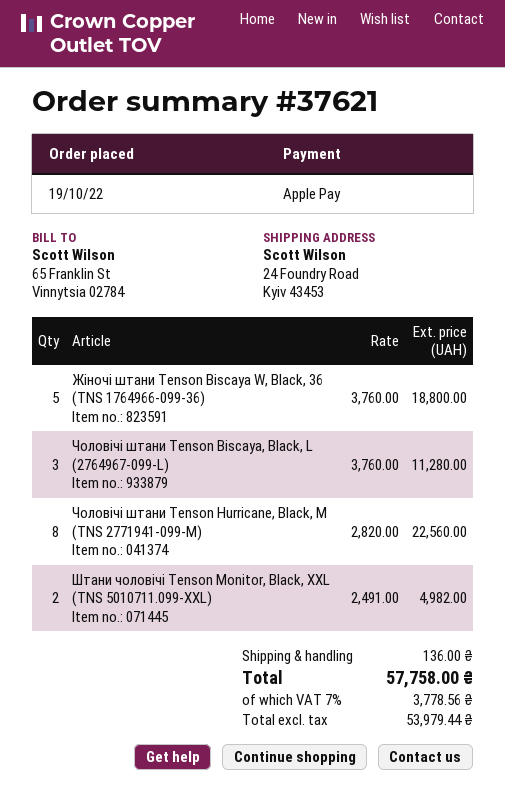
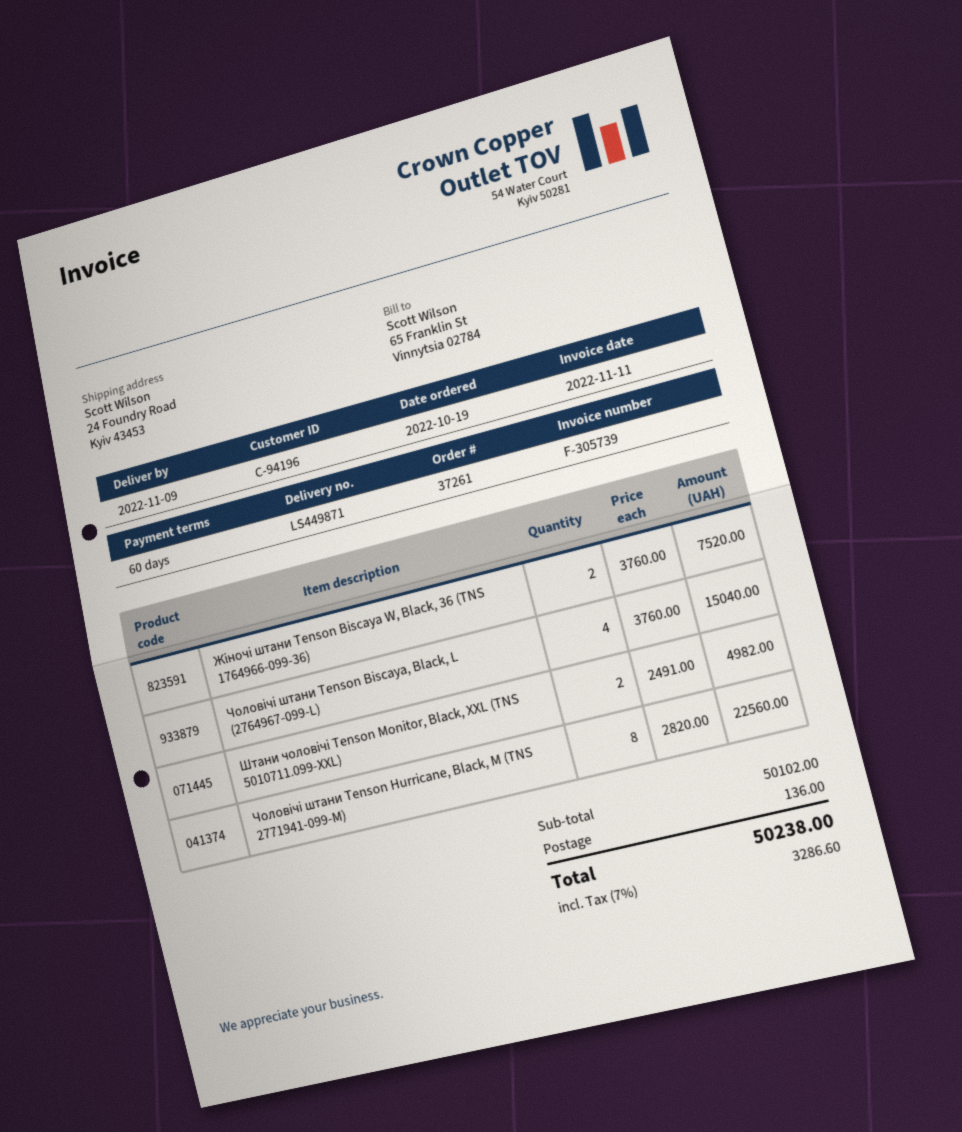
order number: 37621 -> 37261
Жіночі штани Tenson Biscaya W, Black, 36 (TNS 1764966-099-36): 5 x 3760.00 = 18800.00 -> 2 x 3760.00 = 7520.00
Чоловічі штани Tenson Biscaya, Black, L (2764967-099-L): 3 x 3760.00 = 11280.00 -> 4 x 3760.00 = 15040.00
tax: 7% = 3778.56 -> 7% = 3286.60
total: 57758.00 -> 50238.00

